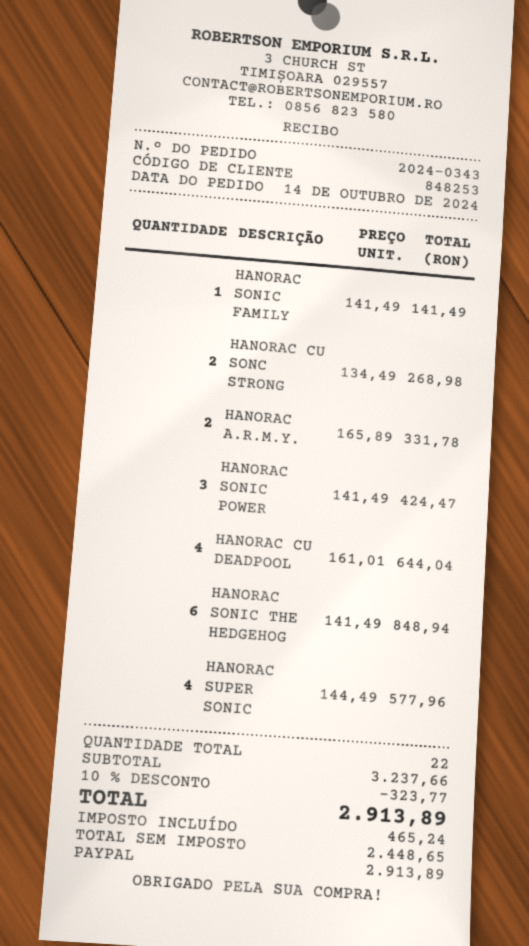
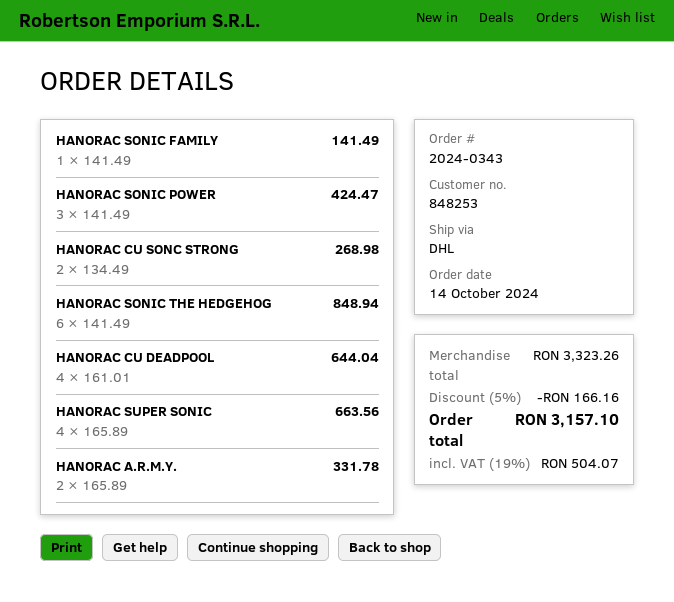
HANORAC SUPER SONIC: 4 x 144.49 = 577.96 -> 4 x 165.89 = 663.56
subtotal: 3237.66 -> 3323.26
discount: 10% = 323.77 -> 5% = 166.16
tax: 465.24 -> 504.07
total: 2913.89 -> 3157.10

